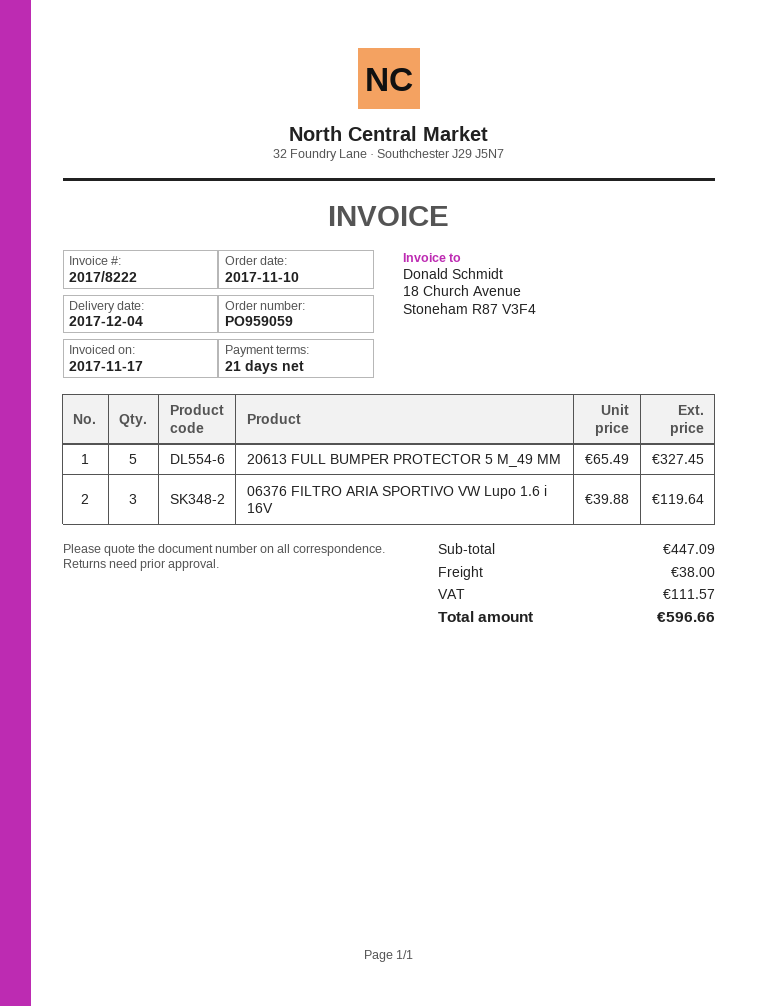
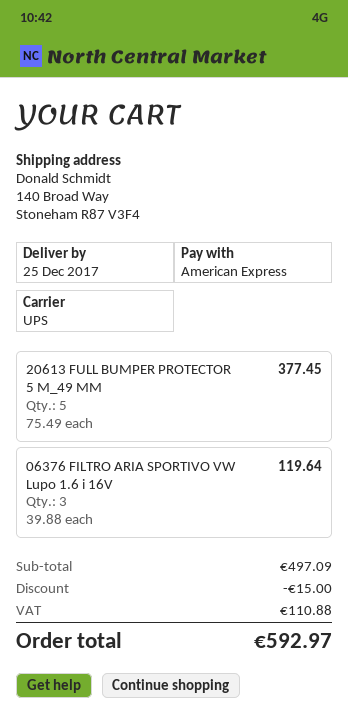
delivery date: 2017-12-04 -> 2017-12-25
20613 FULL BUMPER PROTECTOR 5 M_49 MM: 5 x 65.49 = 327.45 -> 5 x 75.49 = 377.45
subtotal: 447.09 -> 497.09
discount: none -> 15.00
shipping: 38.00 -> none
tax: 111.57 -> 110.88
total: 596.66 -> 592.97

